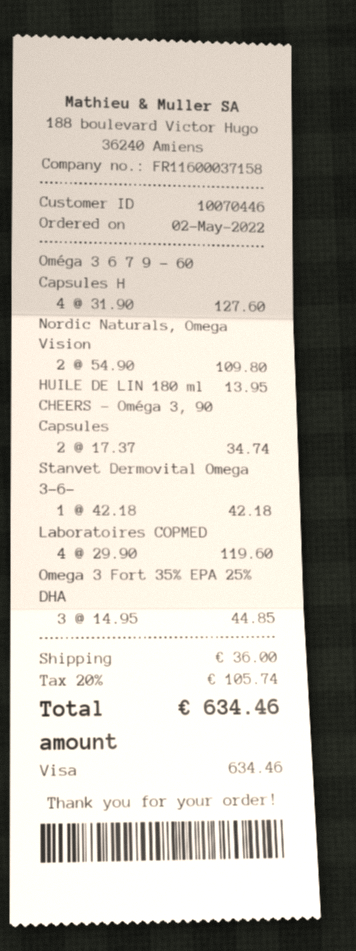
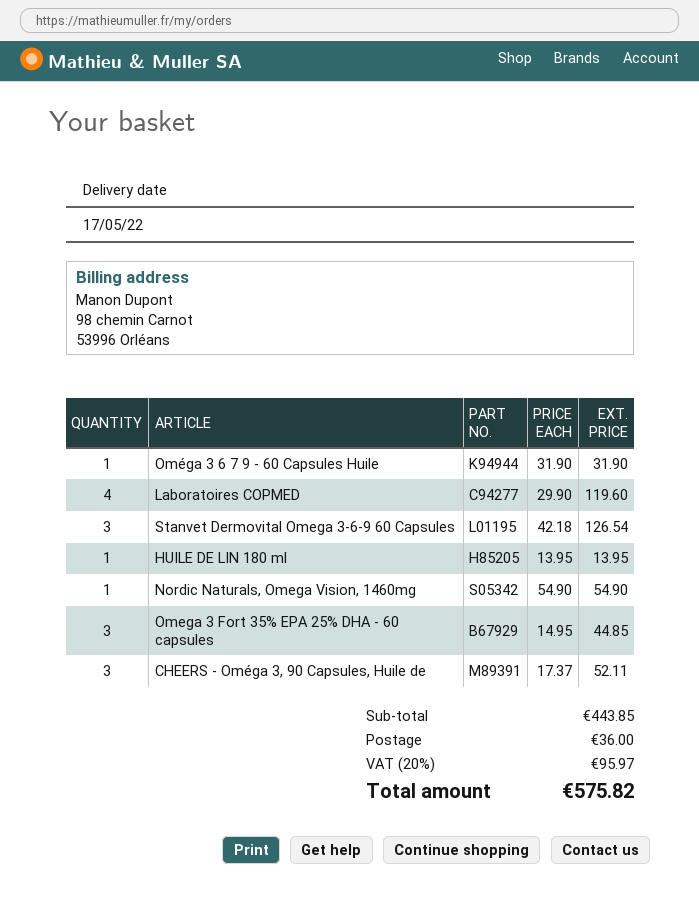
Oméga 3 6 7 9 - 60 Capsules H: 4 x 31.90 = 127.60 -> 1 x 31.90 = 31.90
Nordic Naturals, Omega Vision: 2 x 54.90 = 109.80 -> 1 x 54.90 = 54.90
CHEERS - Oméga 3, 90 Capsules: 2 x 17.37 = 34.74 -> 3 x 17.37 = 52.11
Stanvet Dermovital Omega 3-6-: 1 x 42.18 = 42.18 -> 3 x 42.18 = 126.54
tax: 20% = 105.74 -> 20% = 95.97
total: 634.46 -> 575.82

